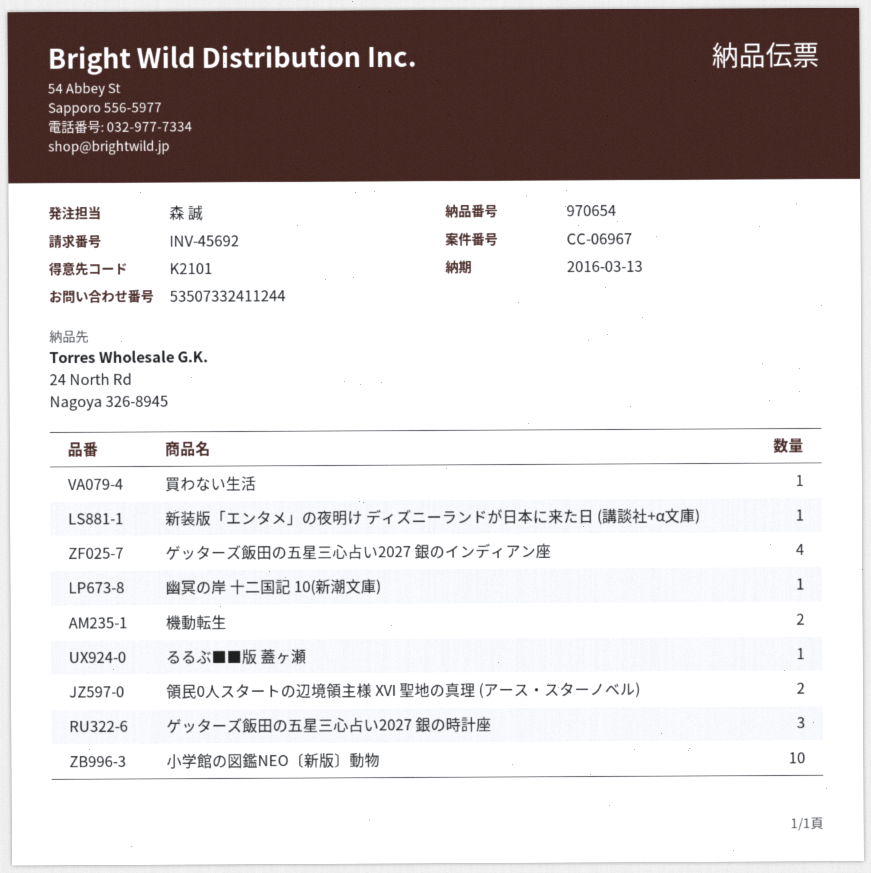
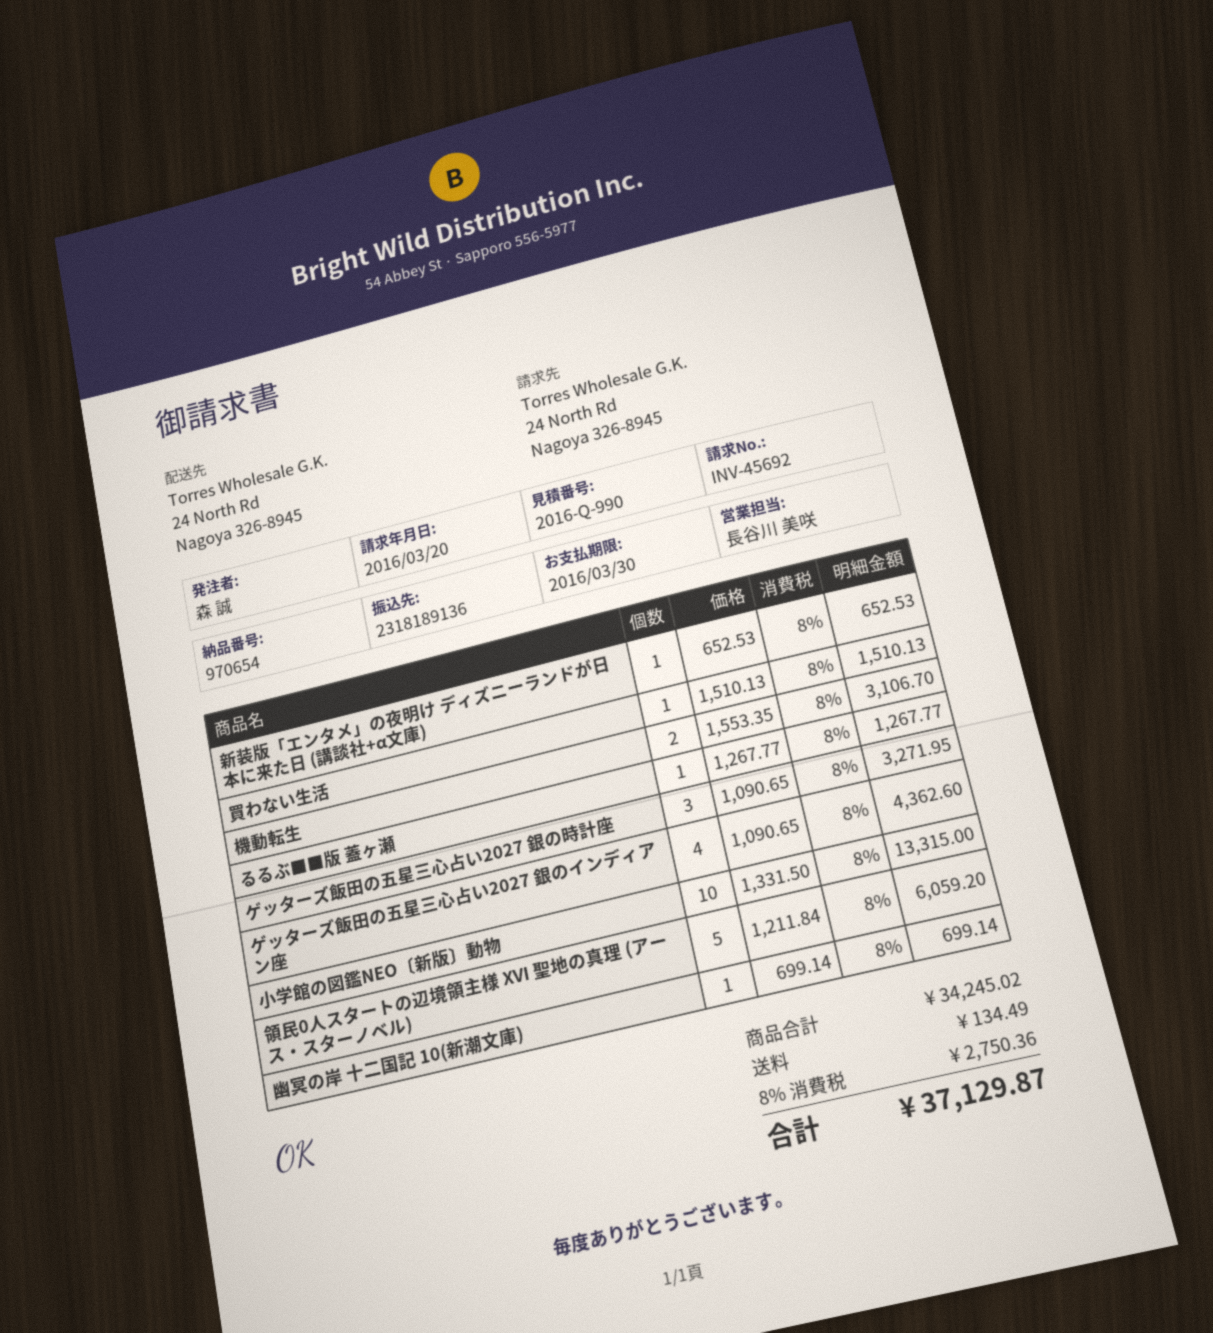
領民0人スタートの辺境領主様 XVI 聖地の真理 (アース・スターノベル): 2 -> 5

